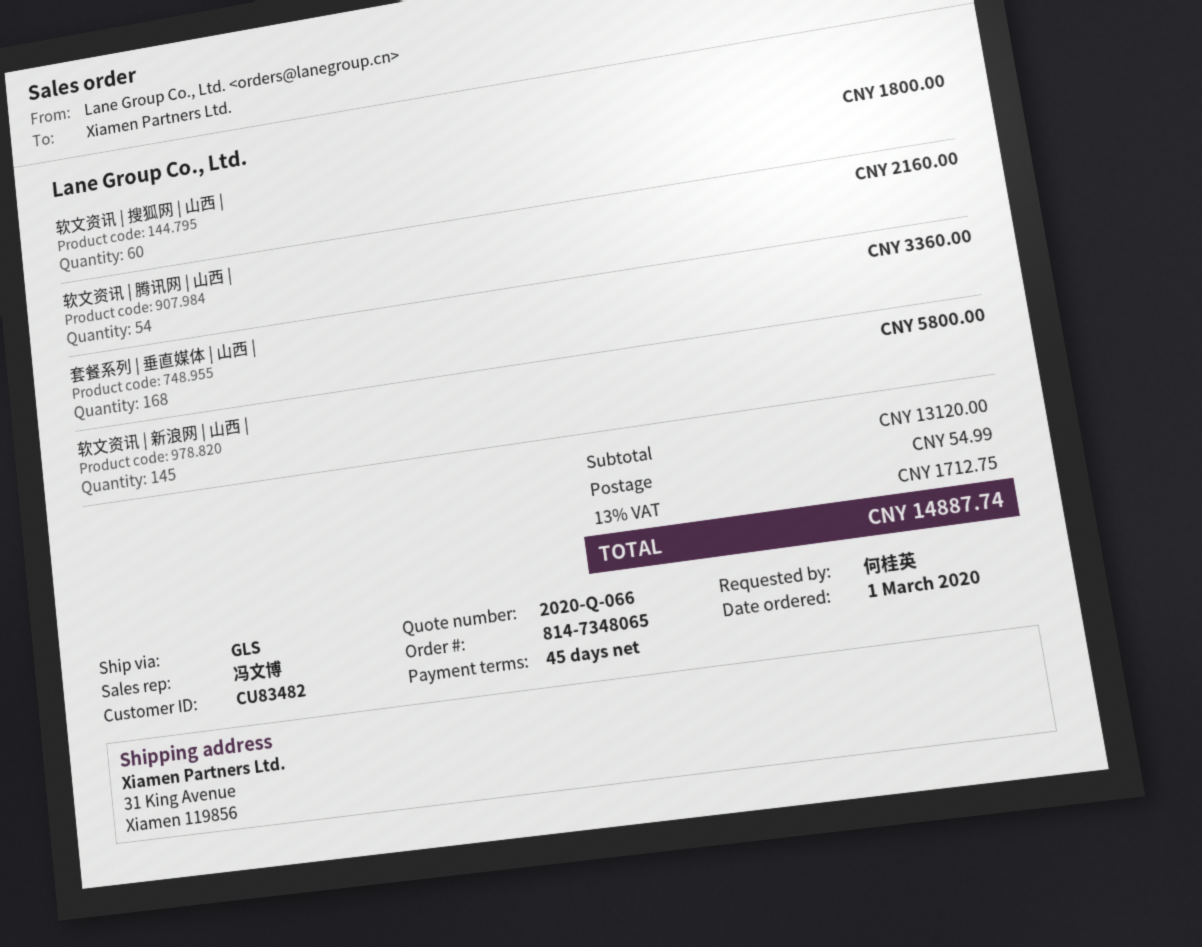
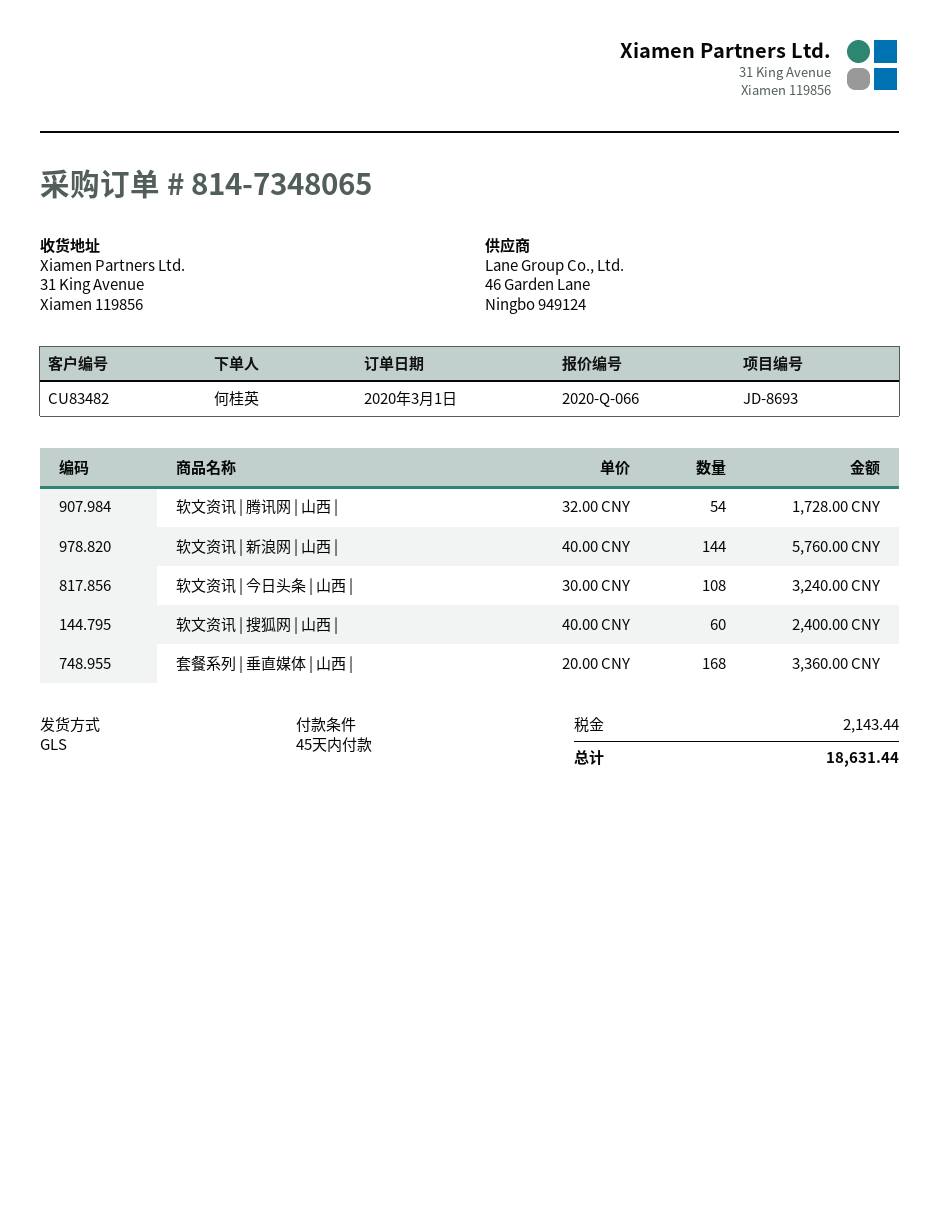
软文资讯 | 搜狐网 | 山西 |: 60 for 1800.00 -> 60 for 2400.00
软文资讯 | 腾讯网 | 山西 |: 54 for 2160.00 -> 54 for 1728.00
软文资讯 | 新浪网 | 山西 |: 145 for 5800.00 -> 144 for 5760.00
软文资讯 | 今日头条 | 山西 |: none -> 108 for 3240.00
shipping: 54.99 -> none
tax: 1712.75 -> 2143.44
total: 14887.74 -> 18631.44

